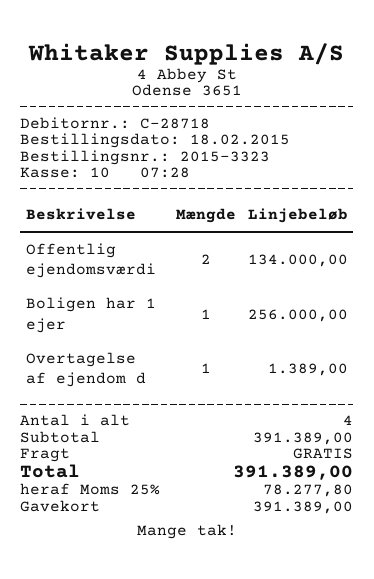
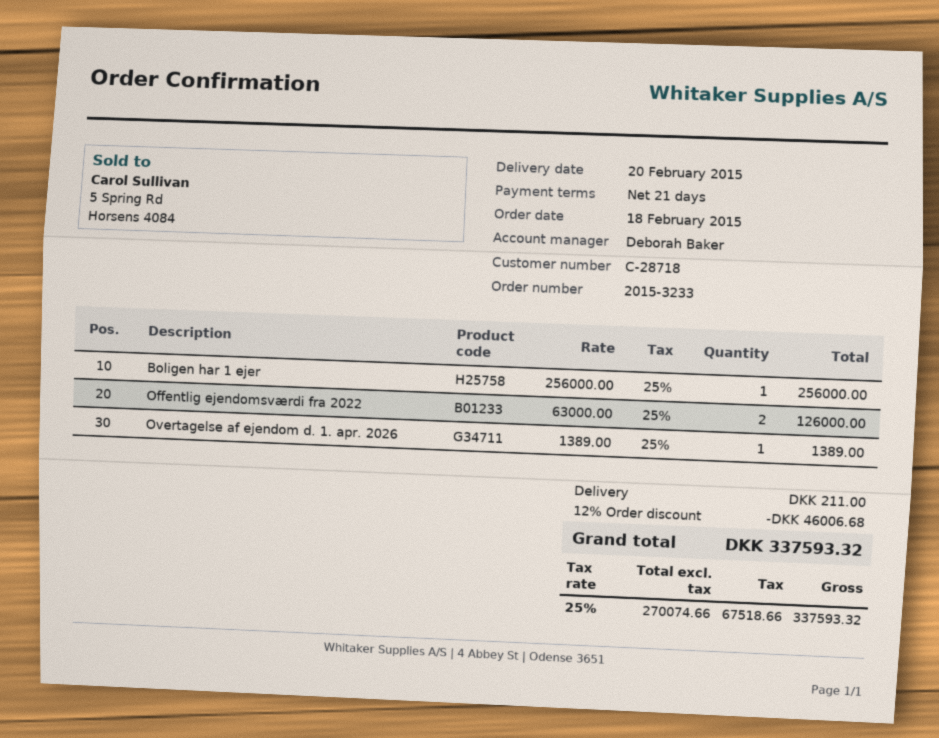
order number: 2015-3323 -> 2015-3233
Offentlig ejendomsværdi: 2 for 134000.00 -> 2 for 126000.00
discount: none -> 12% = 46006.68
shipping: 0.00 -> 211.00
tax: 25% = 78277.80 -> 25% = 67518.66
total: 391389.00 -> 337593.32

